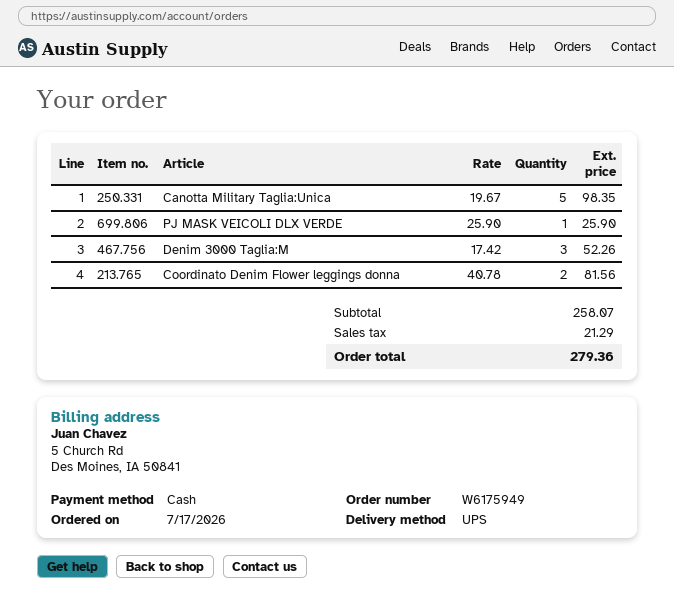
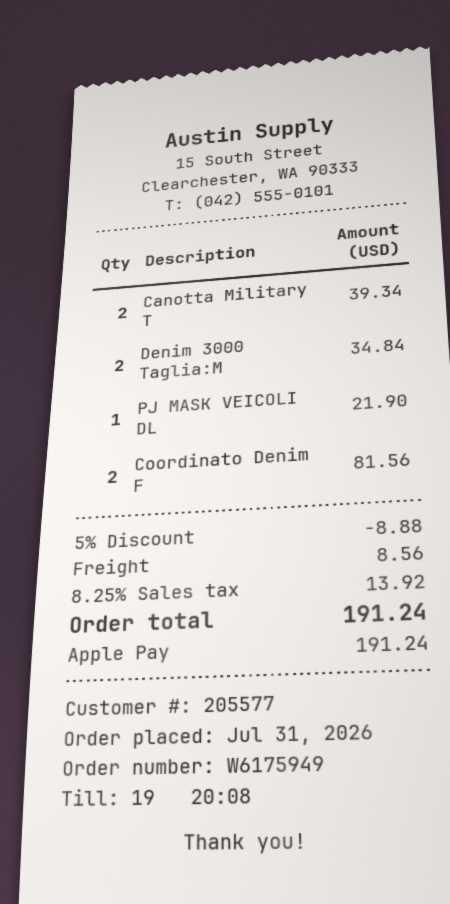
order date: 2026-07-17 -> 2026-07-31
payment method: cash -> Apple Pay
Canotta Military Taglia:Unica: 5 for 98.35 -> 2 for 39.34
PJ MASK VEICOLI DLX VERDE: 1 for 25.90 -> 1 for 21.90
Denim 3000 Taglia:M: 3 for 52.26 -> 2 for 34.84
discount: none -> 5% = 8.88
shipping: none -> 8.56
tax: 21.29 -> 13.92
total: 279.36 -> 191.24

